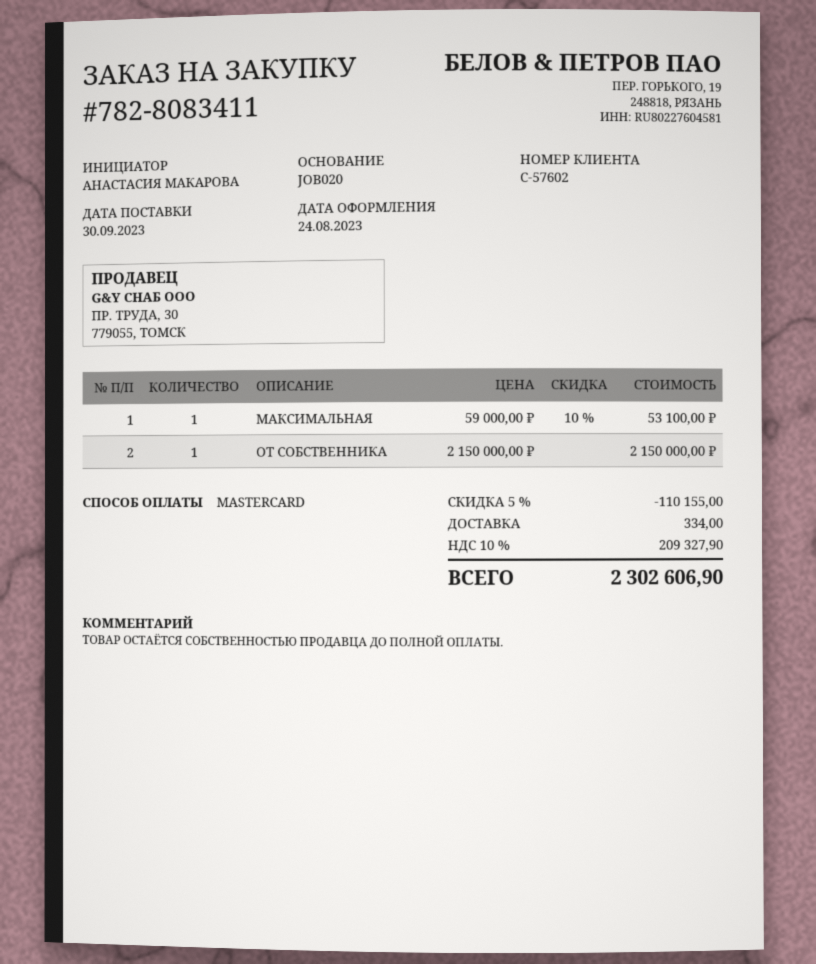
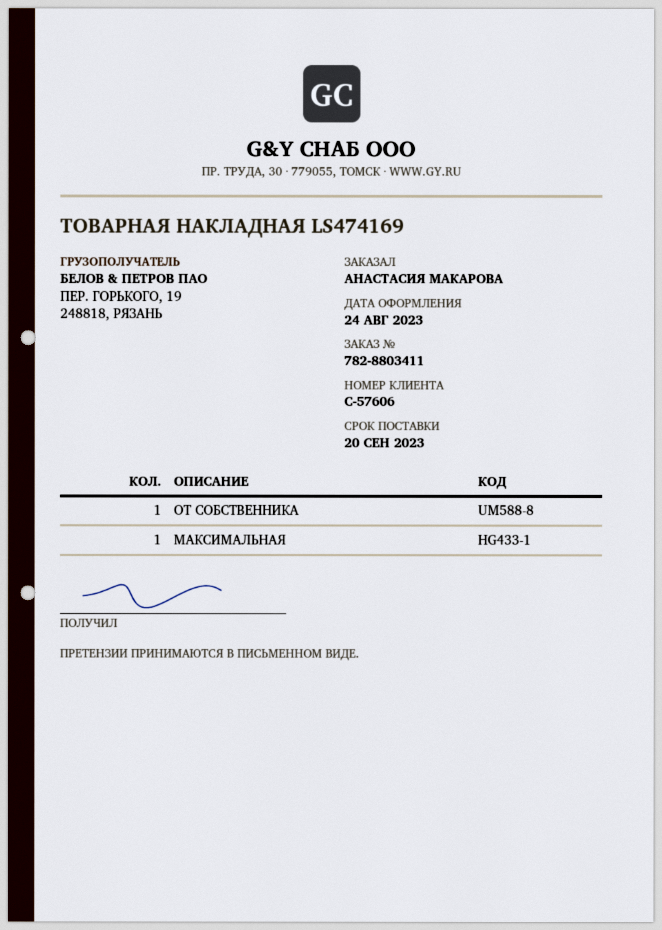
order number: 782-8083411 -> 782-8803411
delivery date: 2023-09-30 -> 2023-09-20
customer number: C-57602 -> C-57606

